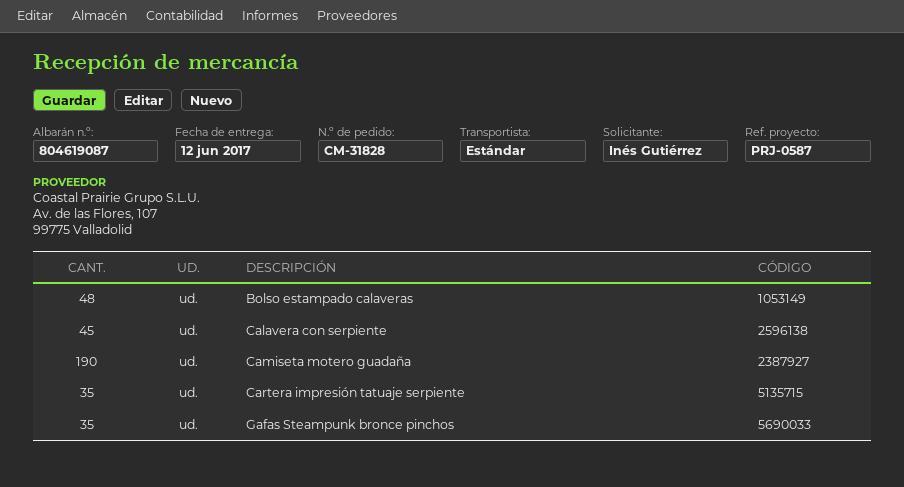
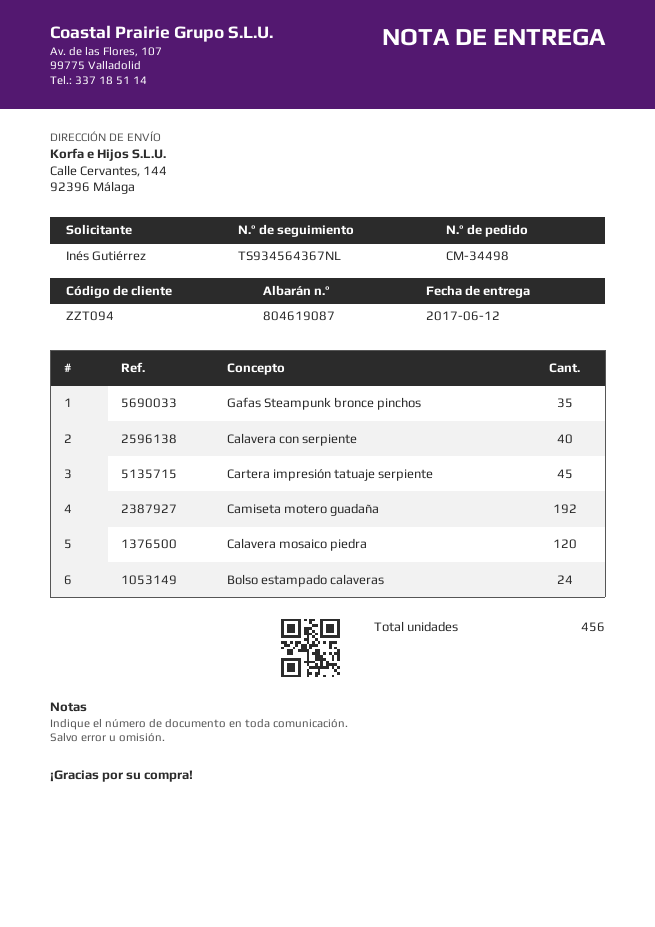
order number: CM-31828 -> CM-34498
Bolso estampado calaveras: 48 -> 24
Calavera con serpiente: 45 -> 40
Camiseta motero guadaña: 190 -> 192
Cartera impresión tatuaje serpiente: 35 -> 45
Calavera mosaico piedra: none -> 120

